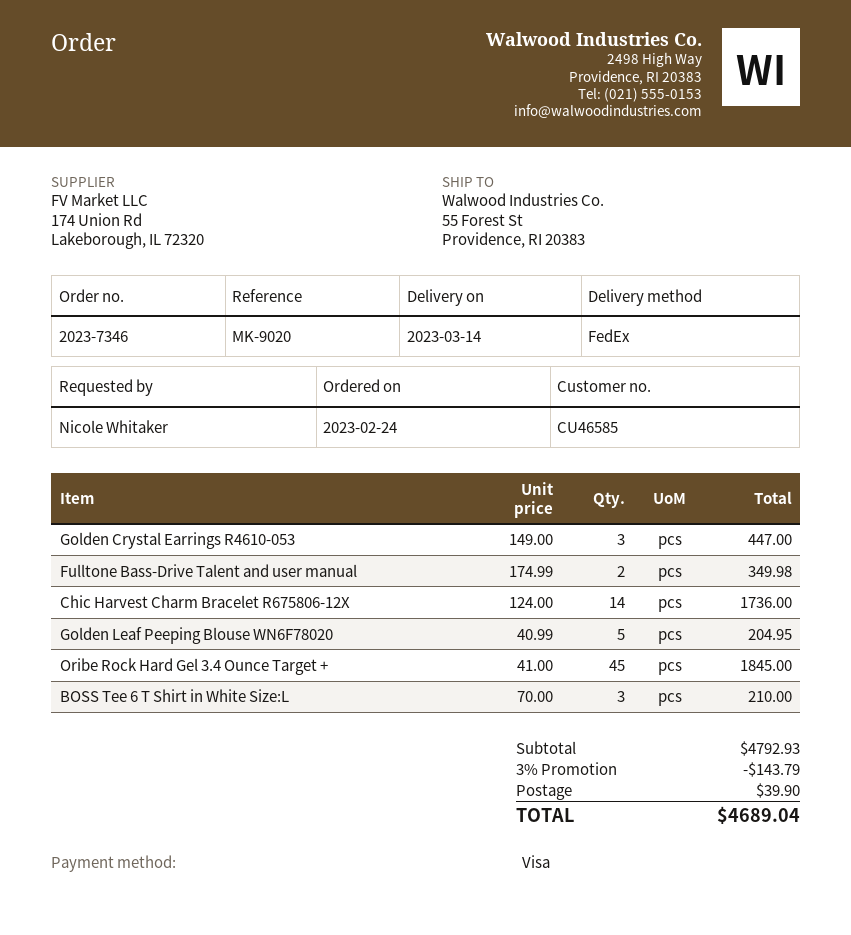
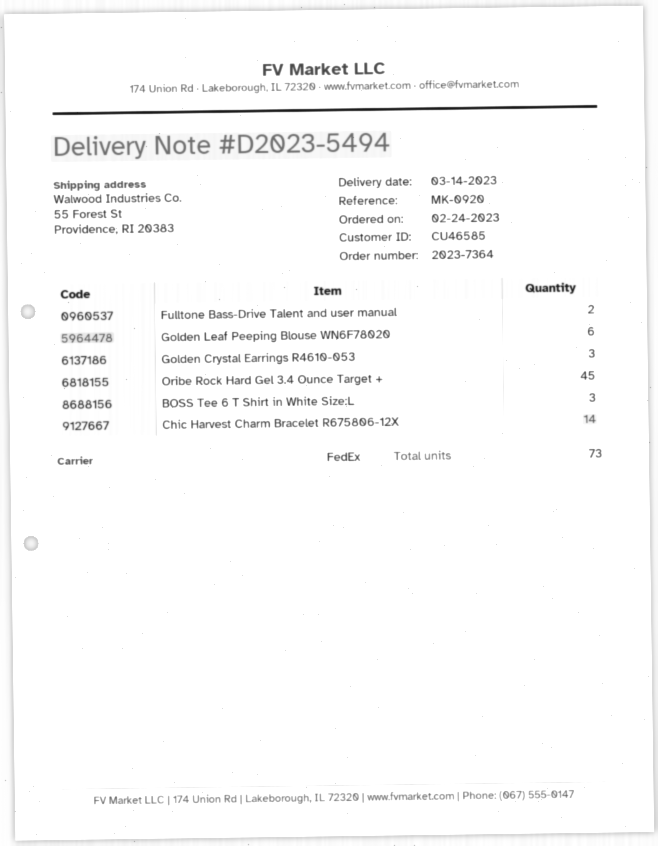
order number: 2023-7346 -> 2023-7364
reference: MK-9020 -> MK-0920
Golden Leaf Peeping Blouse WN6F78020: 5 -> 6

